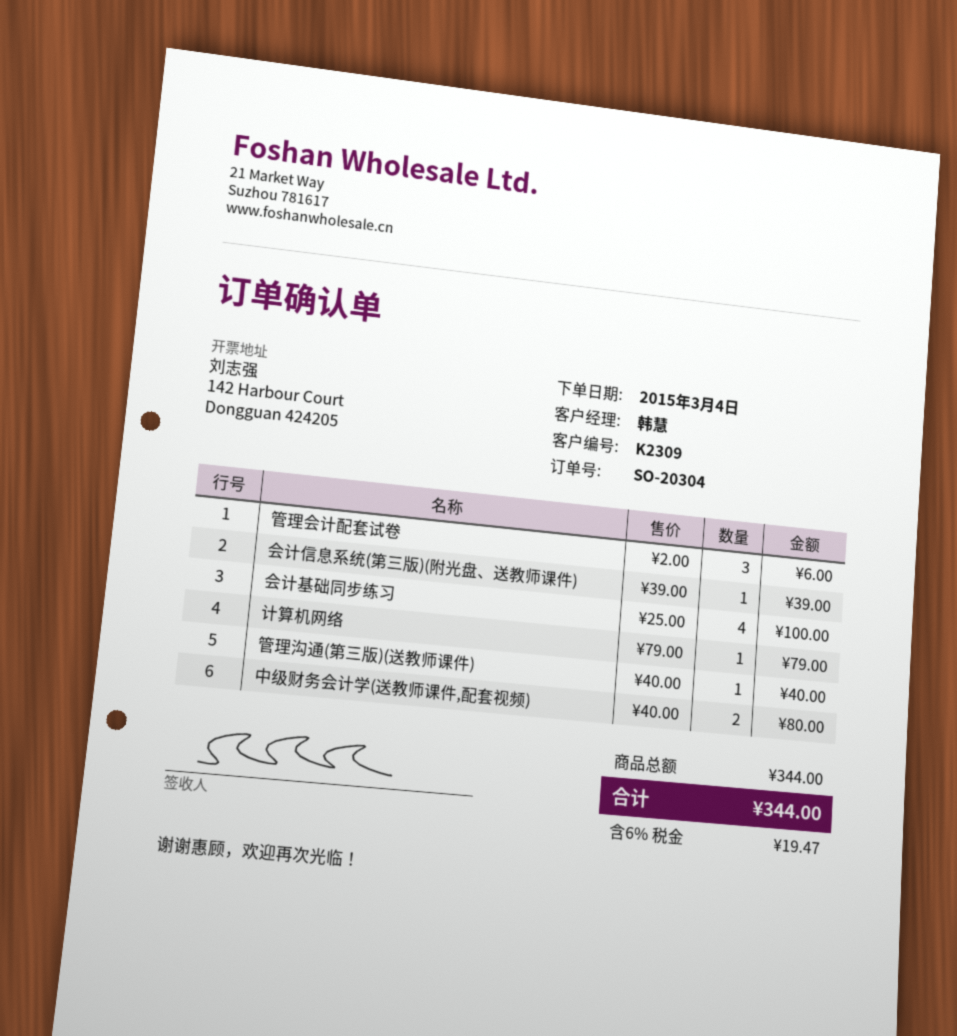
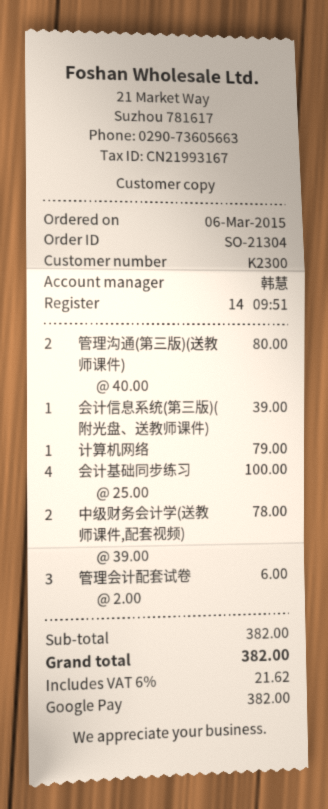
order number: SO-20304 -> SO-21304
order date: 2015-03-04 -> 2015-03-06
customer number: K2309 -> K2300
管理沟通(第三版)(送教师课件): 1 x 40.00 = 40.00 -> 2 x 40.00 = 80.00
中级财务会计学(送教师课件,配套视频): 2 x 40.00 = 80.00 -> 2 x 39.00 = 78.00
subtotal: 344.00 -> 382.00
tax: 6% = 19.47 -> 6% = 21.62
total: 344.00 -> 382.00

